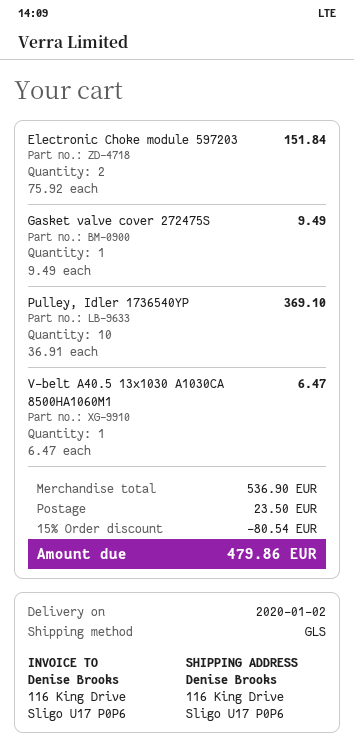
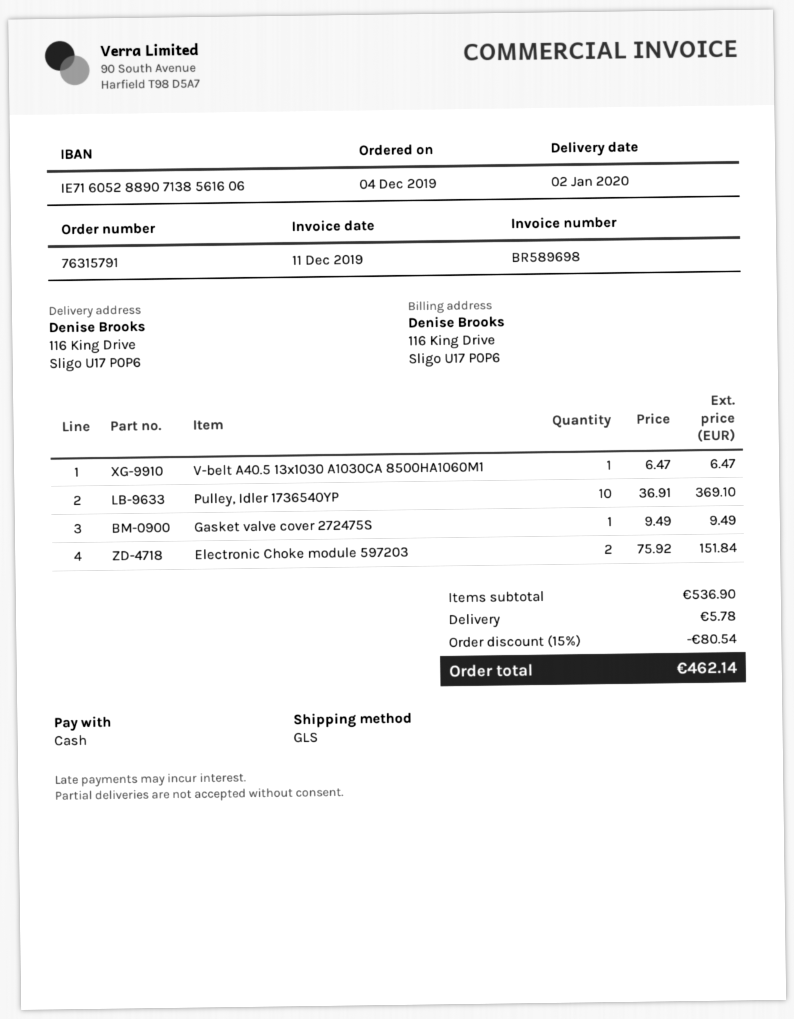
shipping: 23.50 -> 5.78
total: 479.86 -> 462.14

